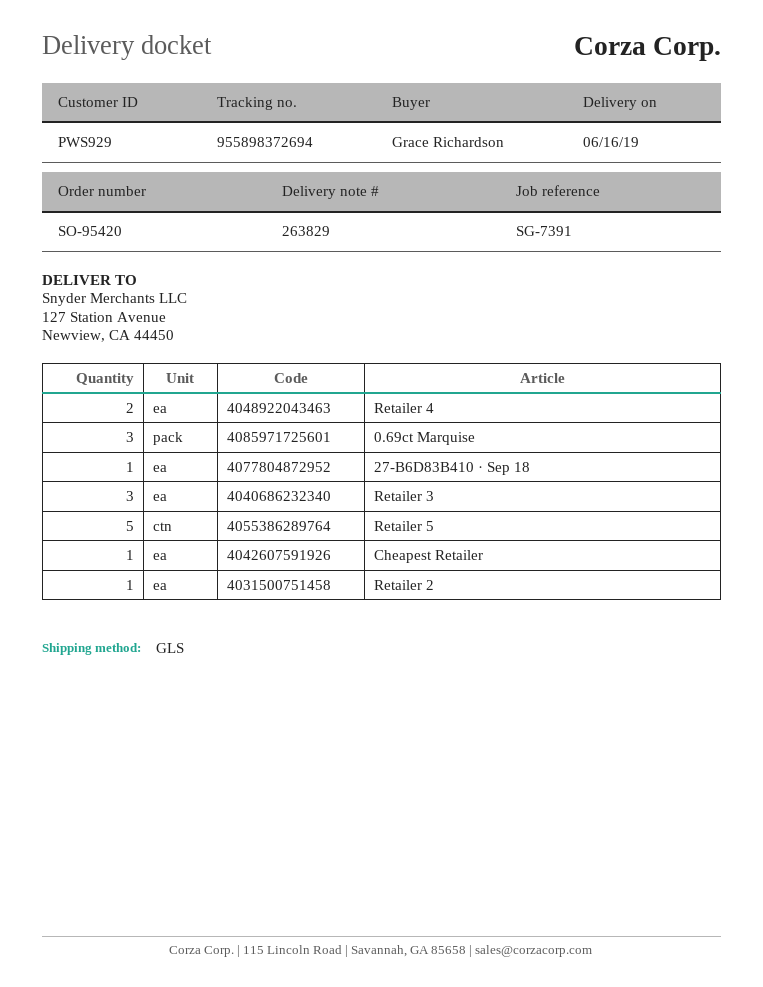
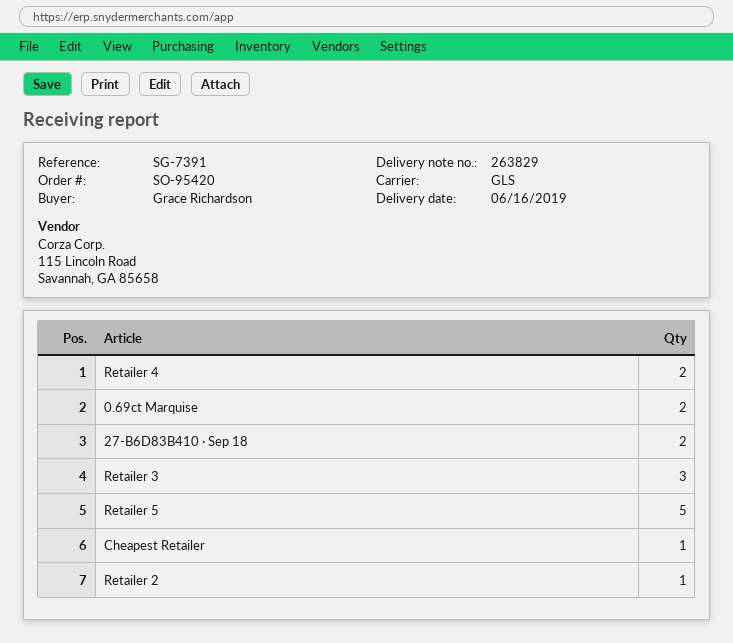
0.69ct Marquise: 3 -> 2
27-B6D83B410 · Sep 18: 1 -> 2

